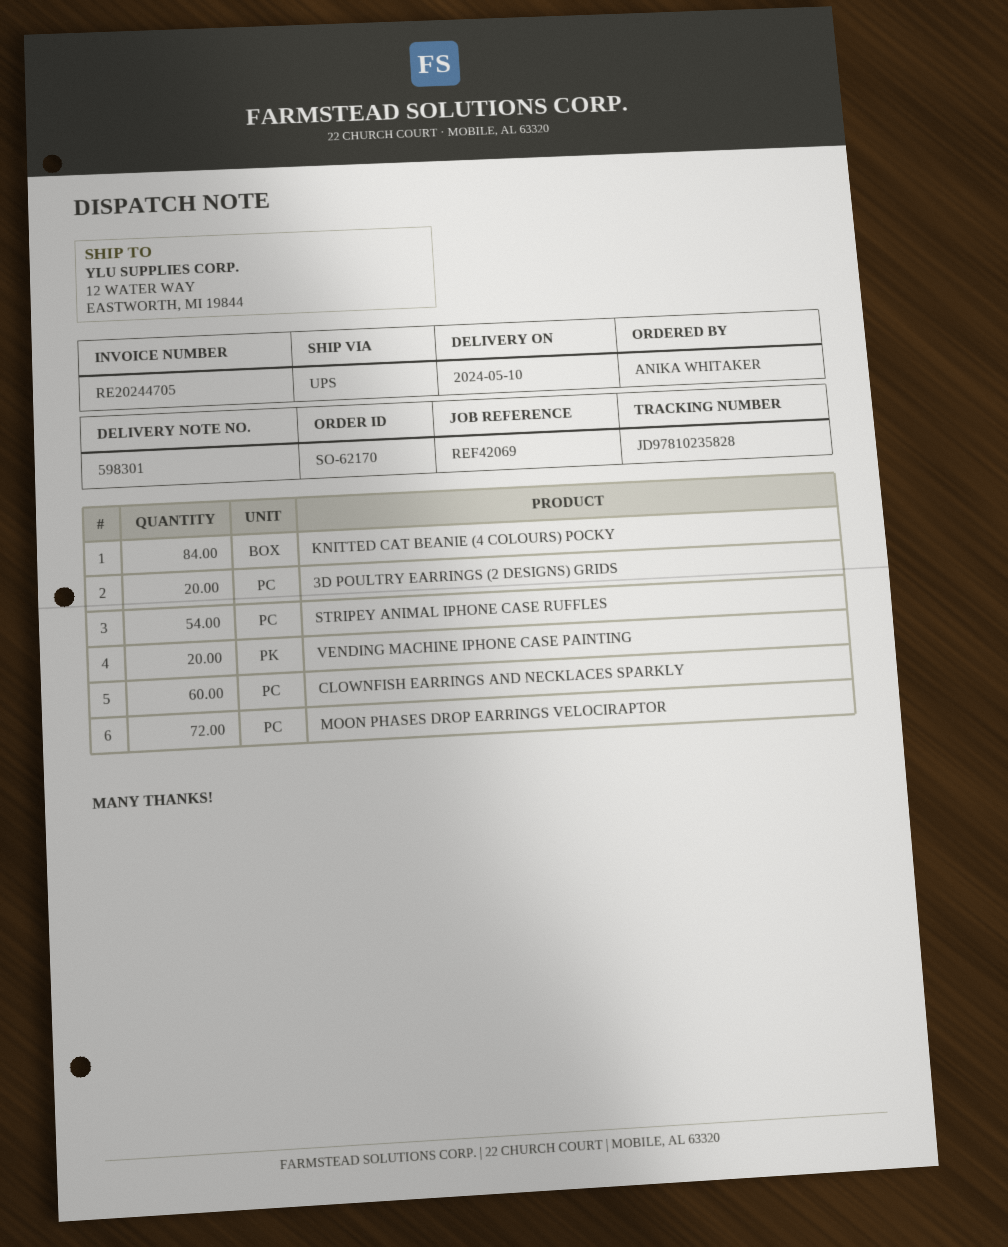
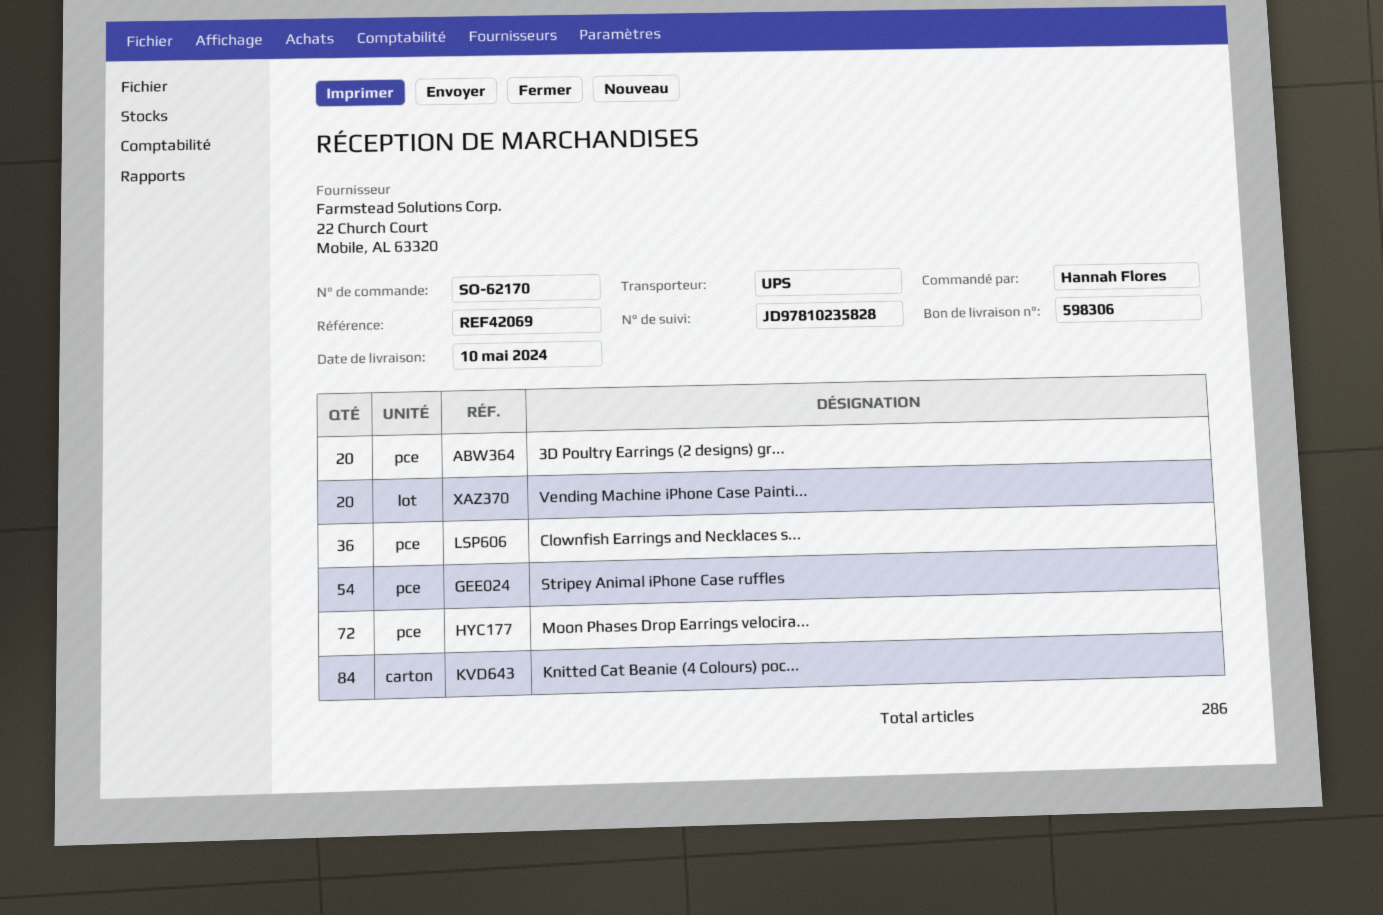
delivery note number: 598301 -> 598306
ordered by: ANIKA WHITAKER -> Hannah Flores
CLOWNFISH EARRINGS AND NECKLACES SPARKLY: 60 -> 36

